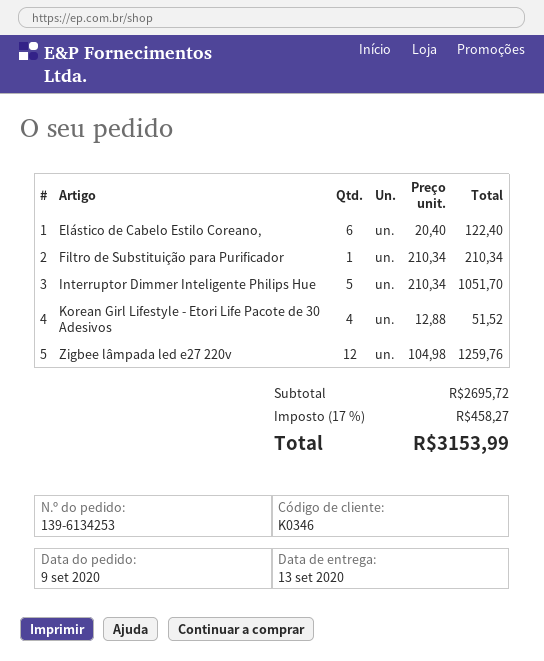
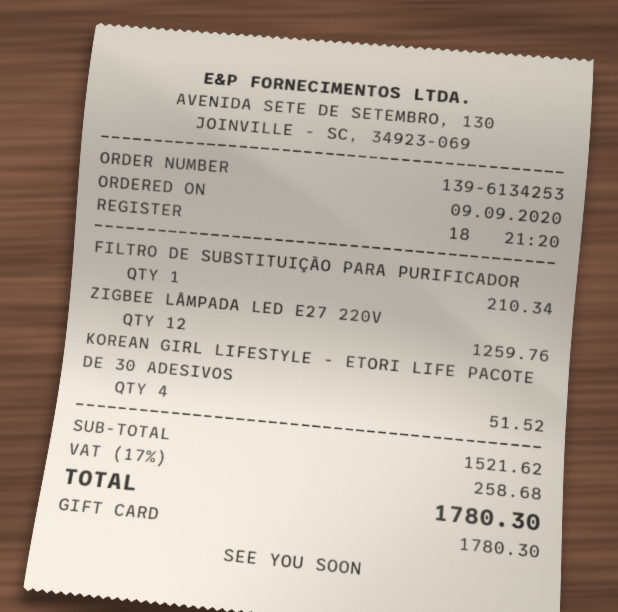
Elástico de Cabelo Estilo Coreano,: 6 for 122.40 -> none
Interruptor Dimmer Inteligente Philips Hue: 5 for 1051.70 -> none
subtotal: 2695.72 -> 1521.62
tax: 17% = 458.27 -> 17% = 258.68
total: 3153.99 -> 1780.30

